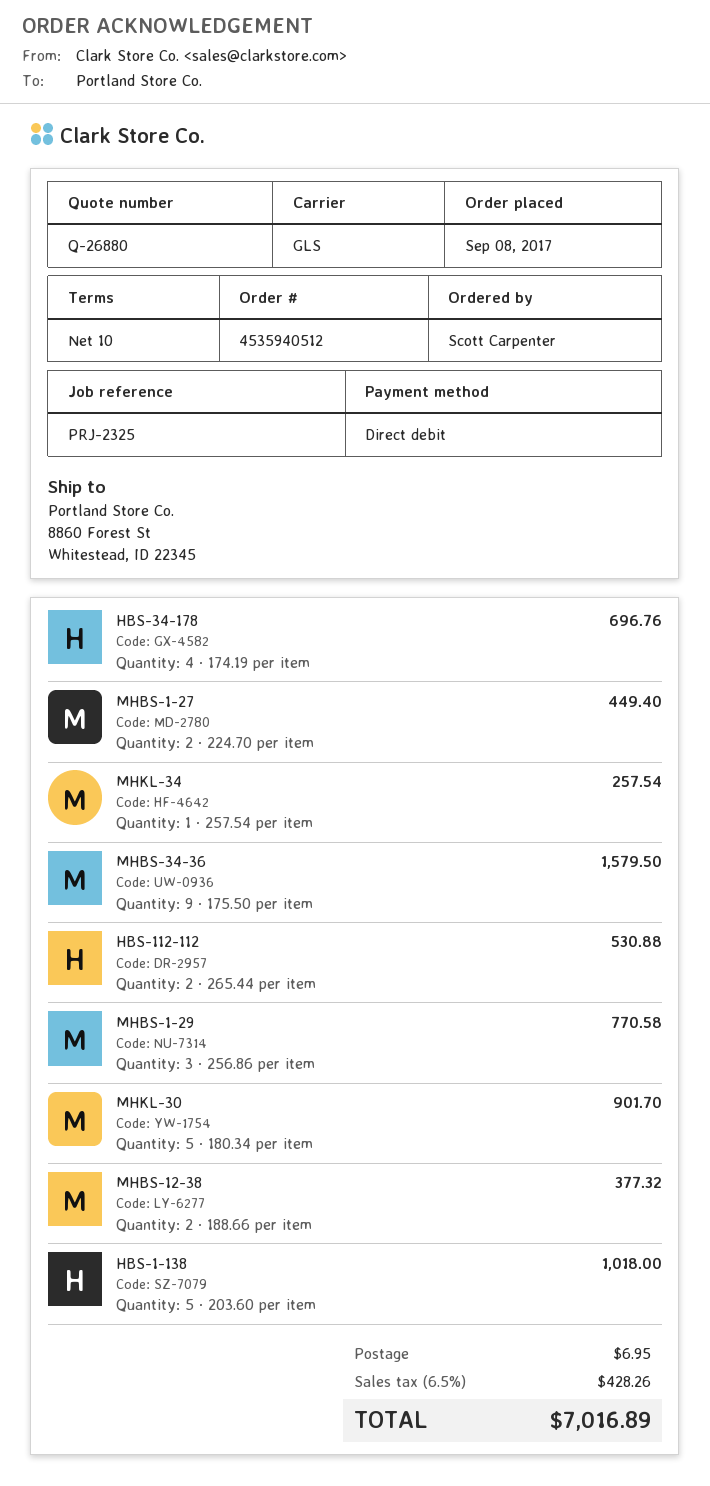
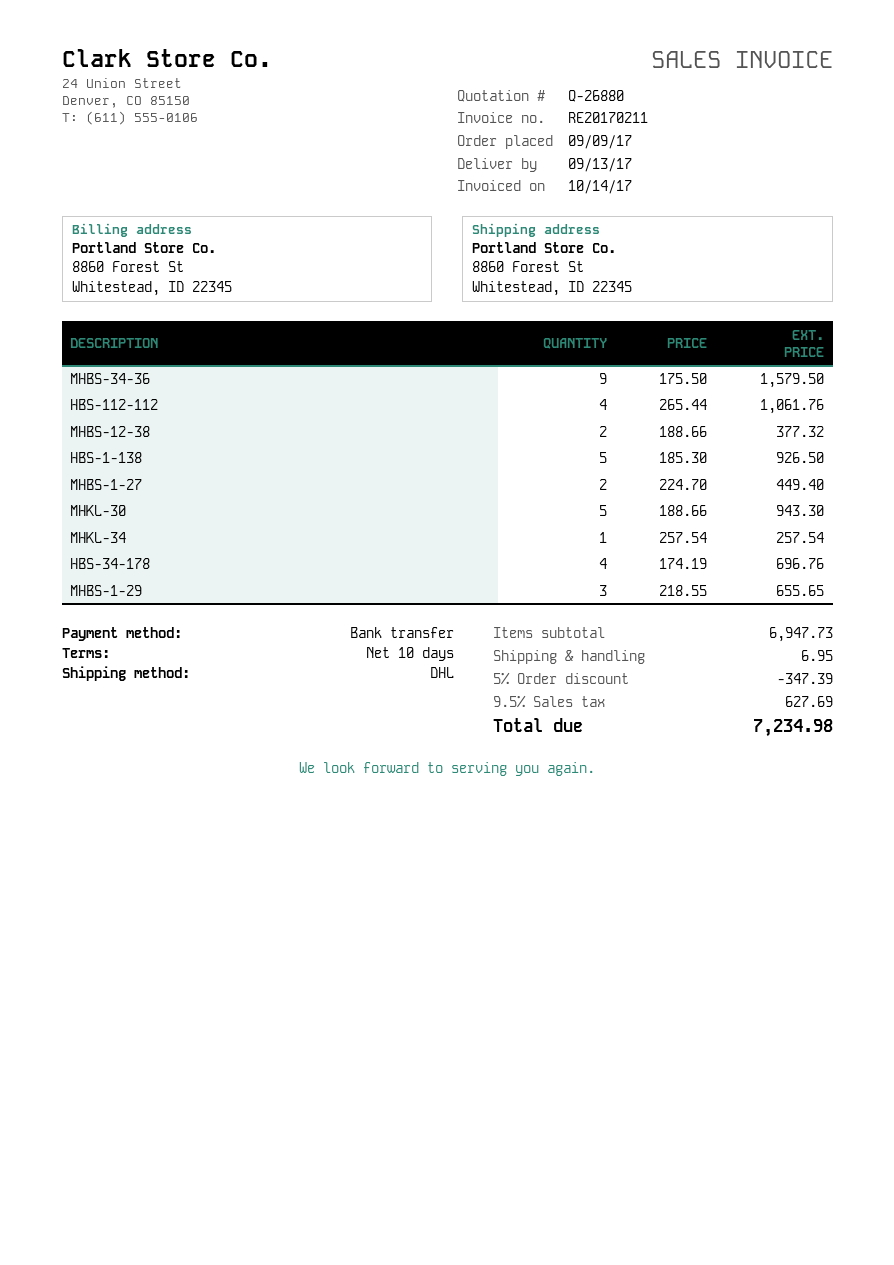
order date: 2017-09-08 -> 2017-09-09
payment method: direct debit -> bank transfer
shipping method: GLS -> DHL
HBS-112-112: 2 x 265.44 = 530.88 -> 4 x 265.44 = 1061.76
MHBS-1-29: 3 x 256.86 = 770.58 -> 3 x 218.55 = 655.65
MHKL-30: 5 x 180.34 = 901.70 -> 5 x 188.66 = 943.30
HBS-1-138: 5 x 203.60 = 1018.00 -> 5 x 185.30 = 926.50
discount: none -> 5% = 347.39
tax: 6.5% = 428.26 -> 9.5% = 627.69
total: 7016.89 -> 7234.98

